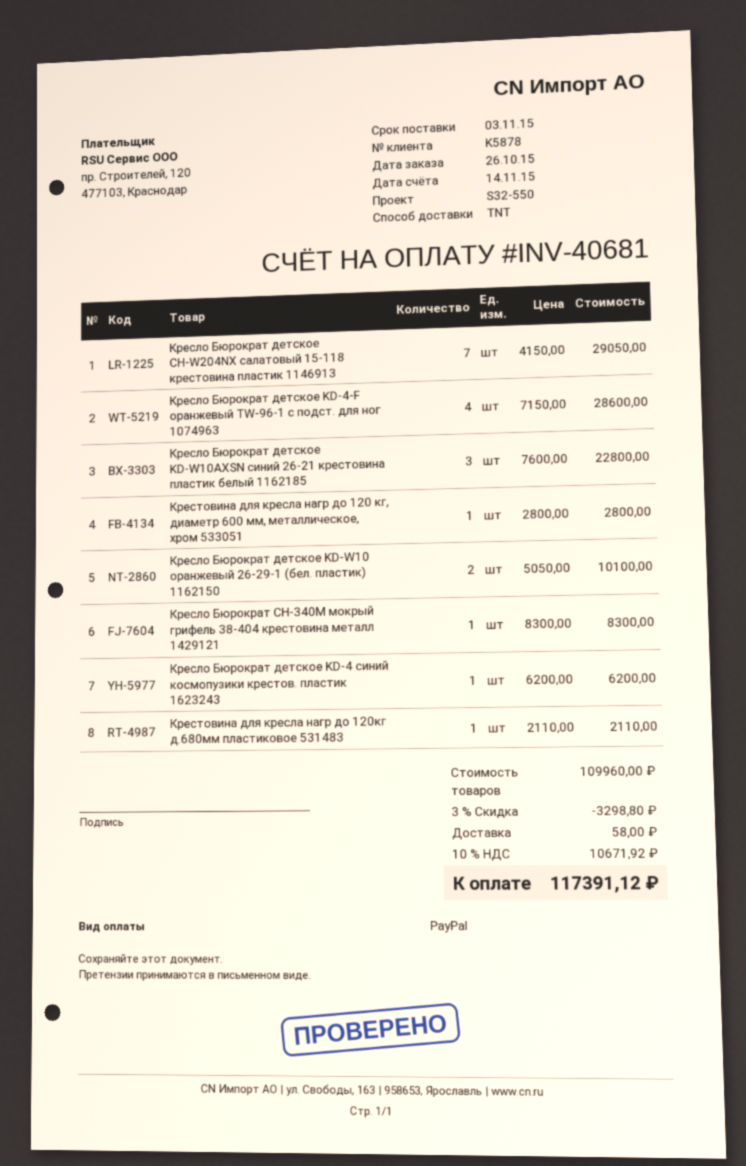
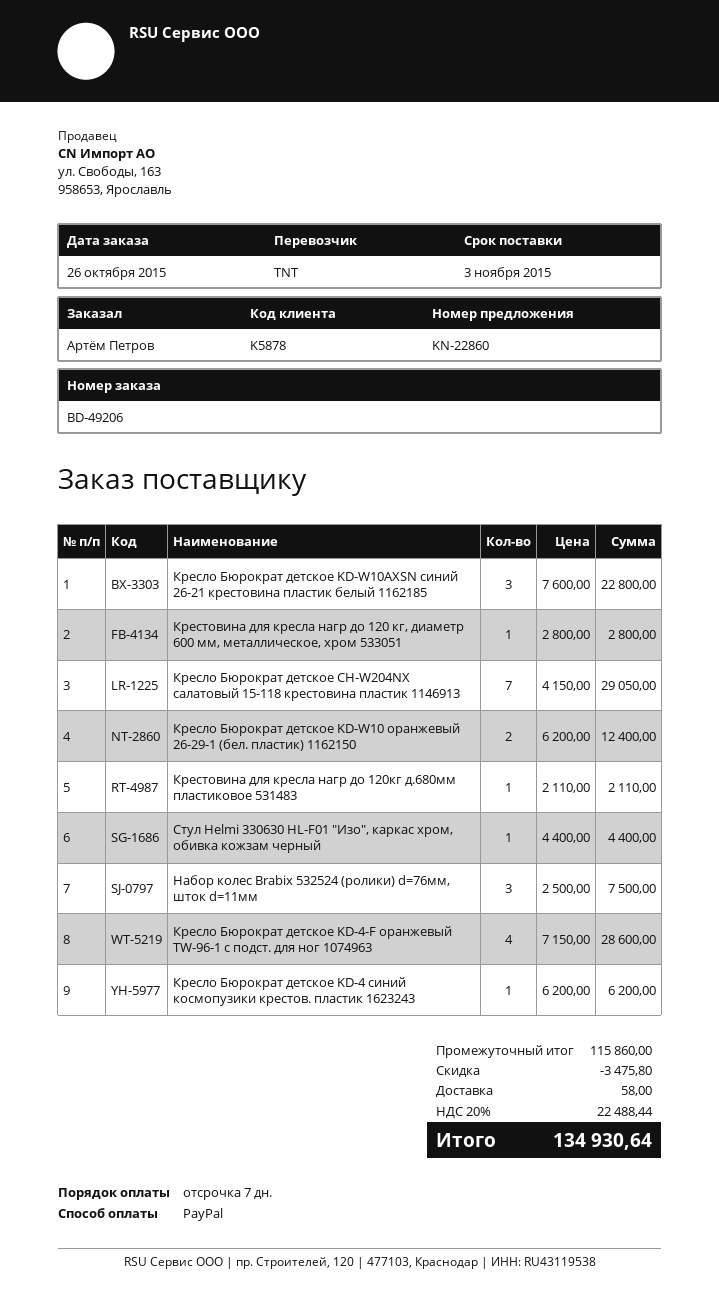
Кресло Бюрократ детское KD-W10 оранжевый 26-29-1 (бел. пластик) 1162150: 2 x 5050.00 = 10100.00 -> 2 x 6200.00 = 12400.00
Кресло Бюрократ CH-340M мокрый грифель 38-404 крестовина металл 1429121: 1 x 8300.00 = 8300.00 -> none
Стул Helmi 330630 HL-F01 "Изо", каркас хром, обивка кожзам черный: none -> 1 x 4400.00 = 4400.00
Набор колес Brabix 532524 (ролики) d=76мм, шток d=11мм: none -> 3 x 2500.00 = 7500.00
subtotal: 109960.00 -> 115860.00
discount: 3298.80 -> 3475.80
tax: 10% = 10671.92 -> 20% = 22488.44
total: 117391.12 -> 134930.64

